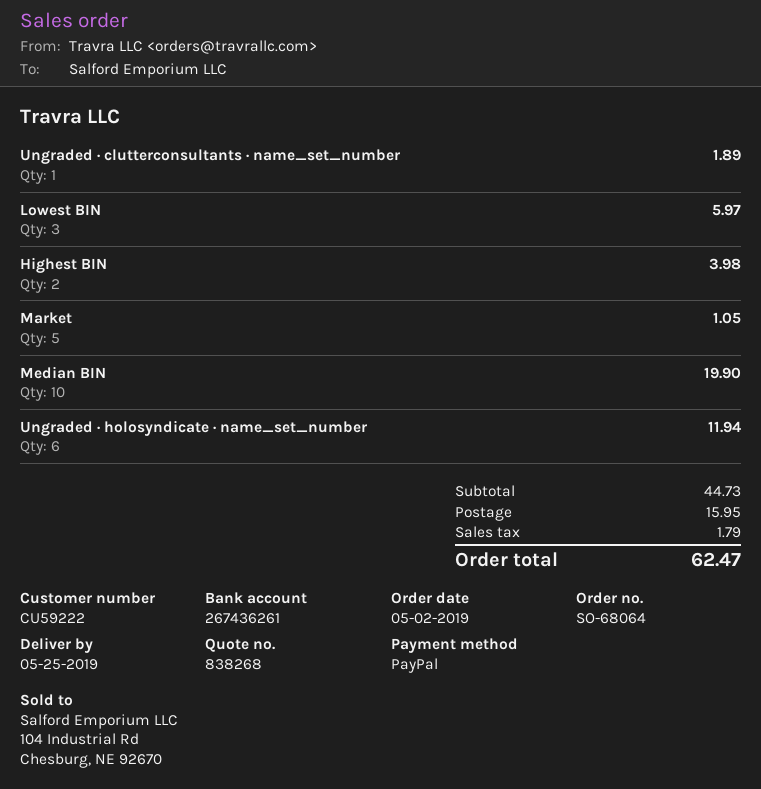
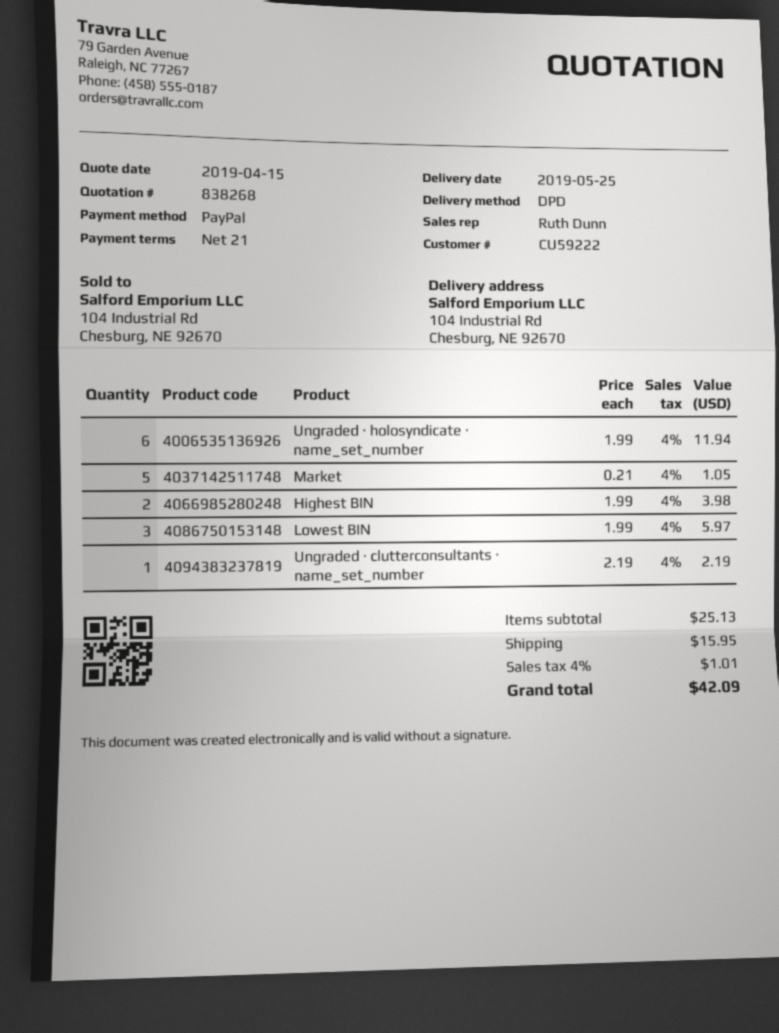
Ungraded · clutterconsultants · name_set_number: 1 for 1.89 -> 1 for 2.19
Median BIN: 10 for 19.90 -> none
subtotal: 44.73 -> 25.13
tax: 1.79 -> 1.01
total: 62.47 -> 42.09

